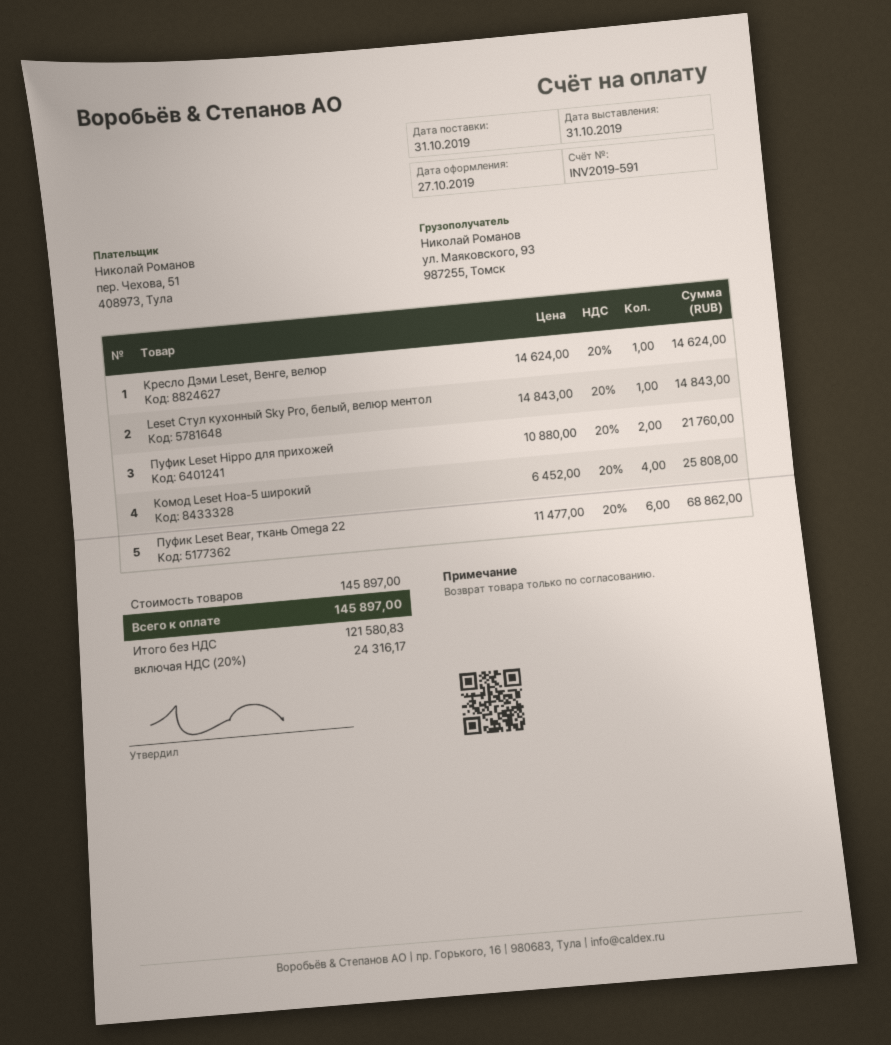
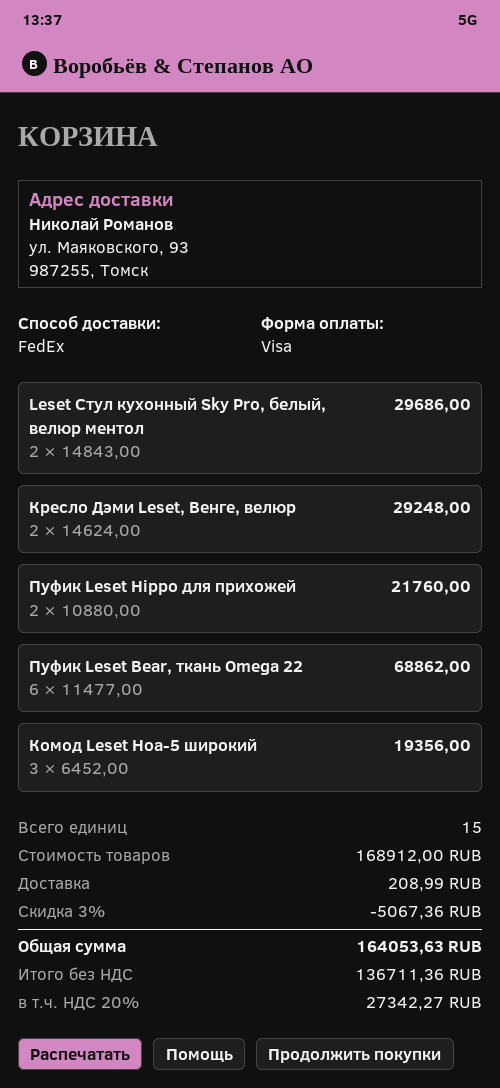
Кресло Дэми Leset, Венге, велюр: 1 x 14624.00 = 14624.00 -> 2 x 14624.00 = 29248.00
Leset Стул кухонный Sky Pro, белый, велюр ментол: 1 x 14843.00 = 14843.00 -> 2 x 14843.00 = 29686.00
Комод Leset Ноа-5 широкий: 4 x 6452.00 = 25808.00 -> 3 x 6452.00 = 19356.00
subtotal: 145897.00 -> 168912.00
discount: none -> 3% = 5067.36
shipping: none -> 208.99
net: 121580.83 -> 136711.36
tax: 20% = 24316.17 -> 20% = 27342.27
total: 145897.00 -> 164053.63

